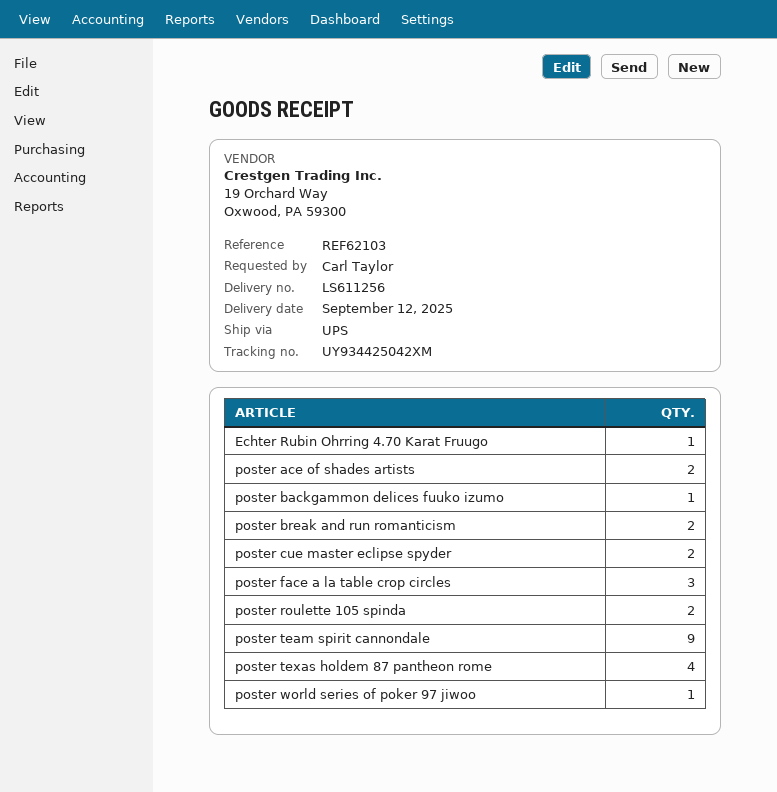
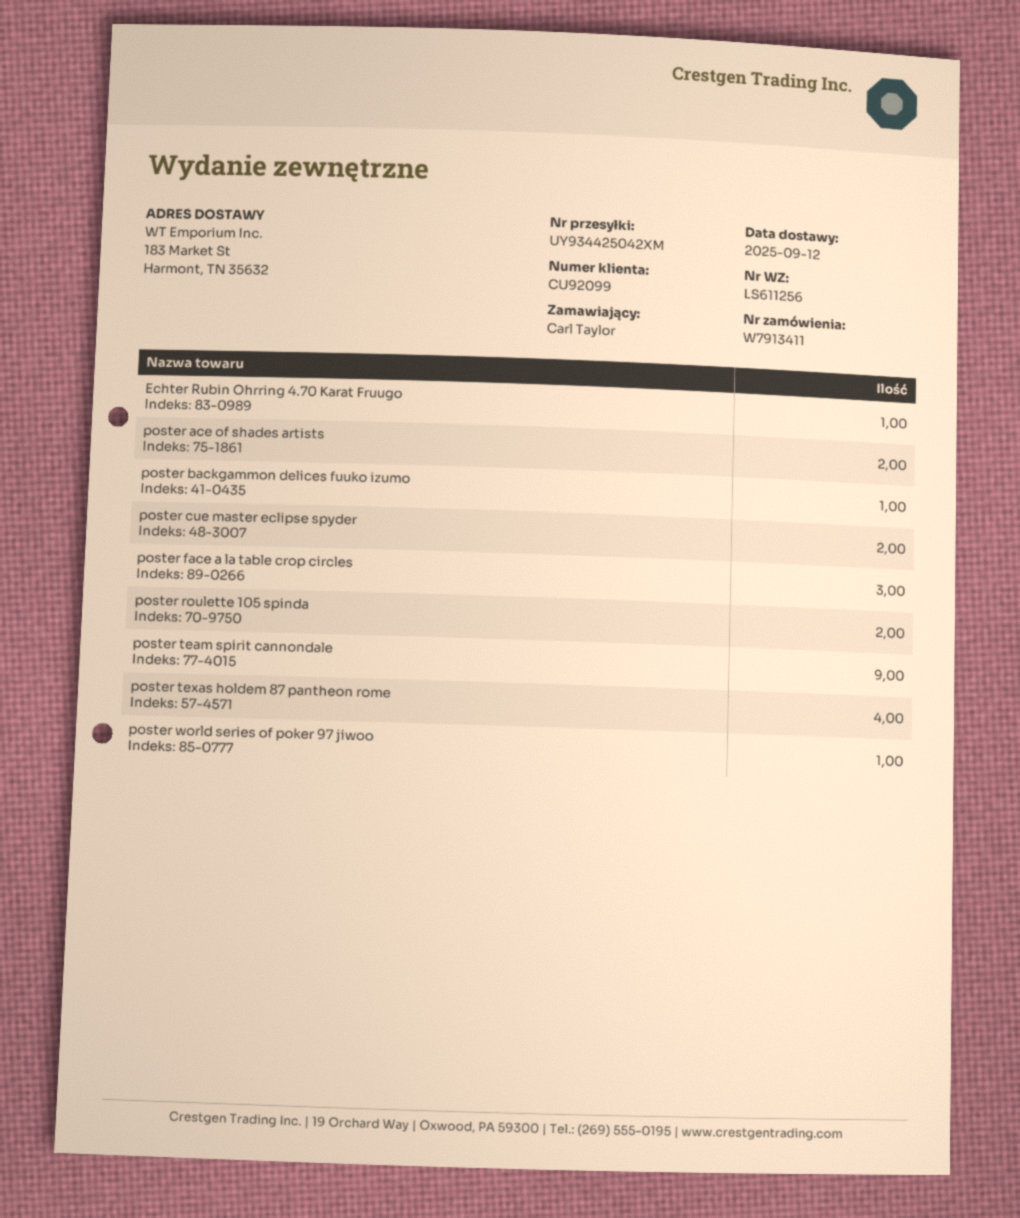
poster break and run romanticism: 2 -> none

